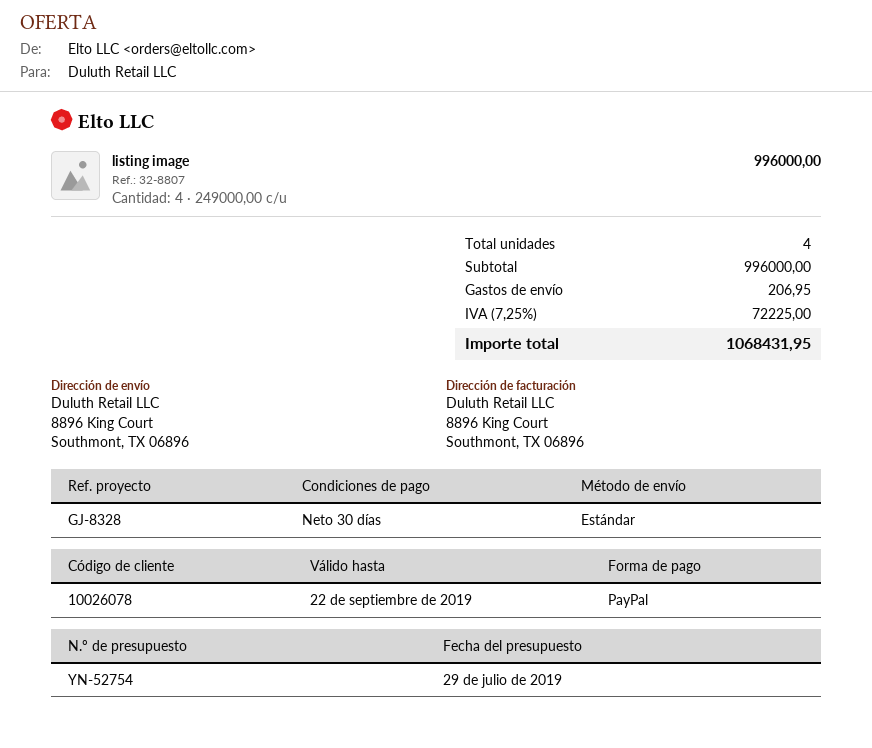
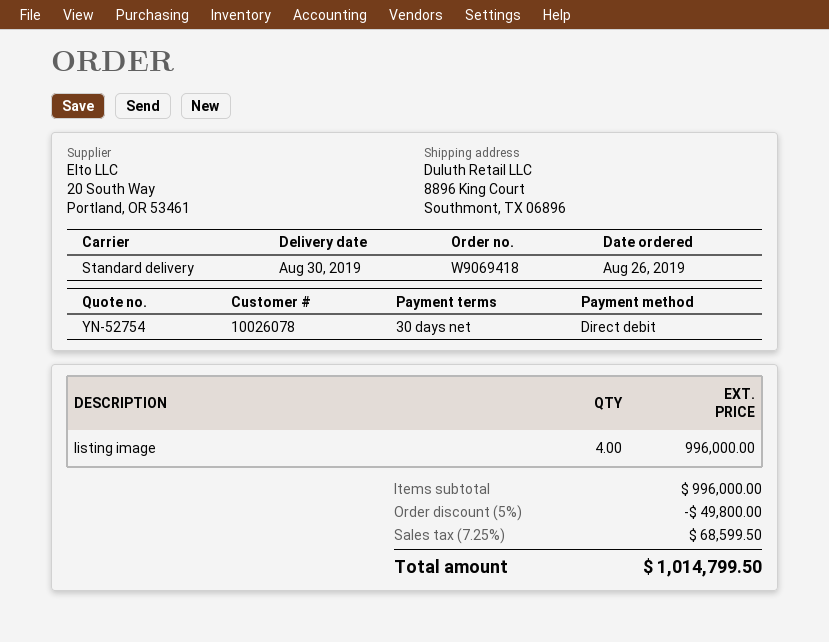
payment method: PayPal -> direct debit
discount: none -> 5% = 49800.00
shipping: 206.95 -> none
tax: 7.25% = 72225.00 -> 7.25% = 68599.50
total: 1068431.95 -> 1014799.50

